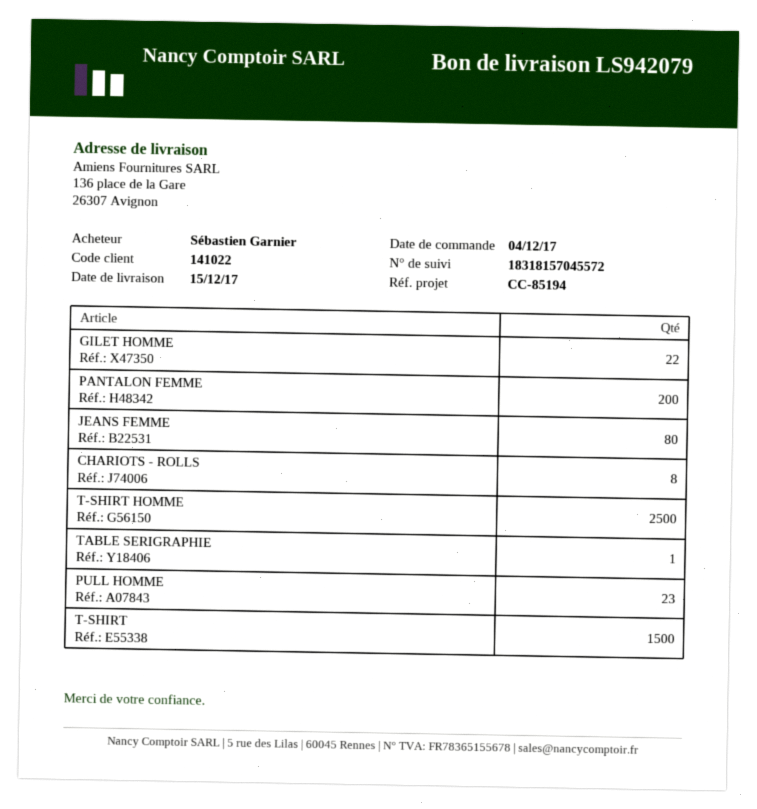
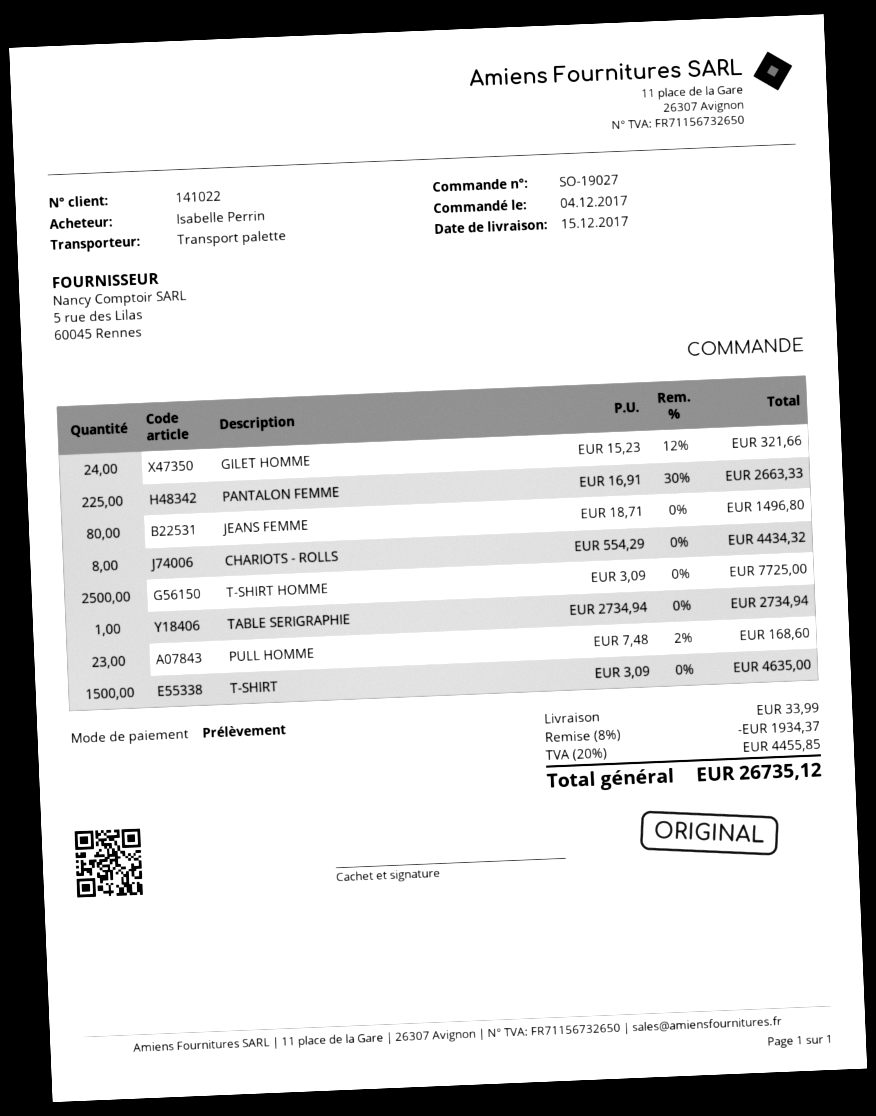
ordered by: Sébastien Garnier -> Isabelle Perrin
GILET HOMME: 22 -> 24
PANTALON FEMME: 200 -> 225

